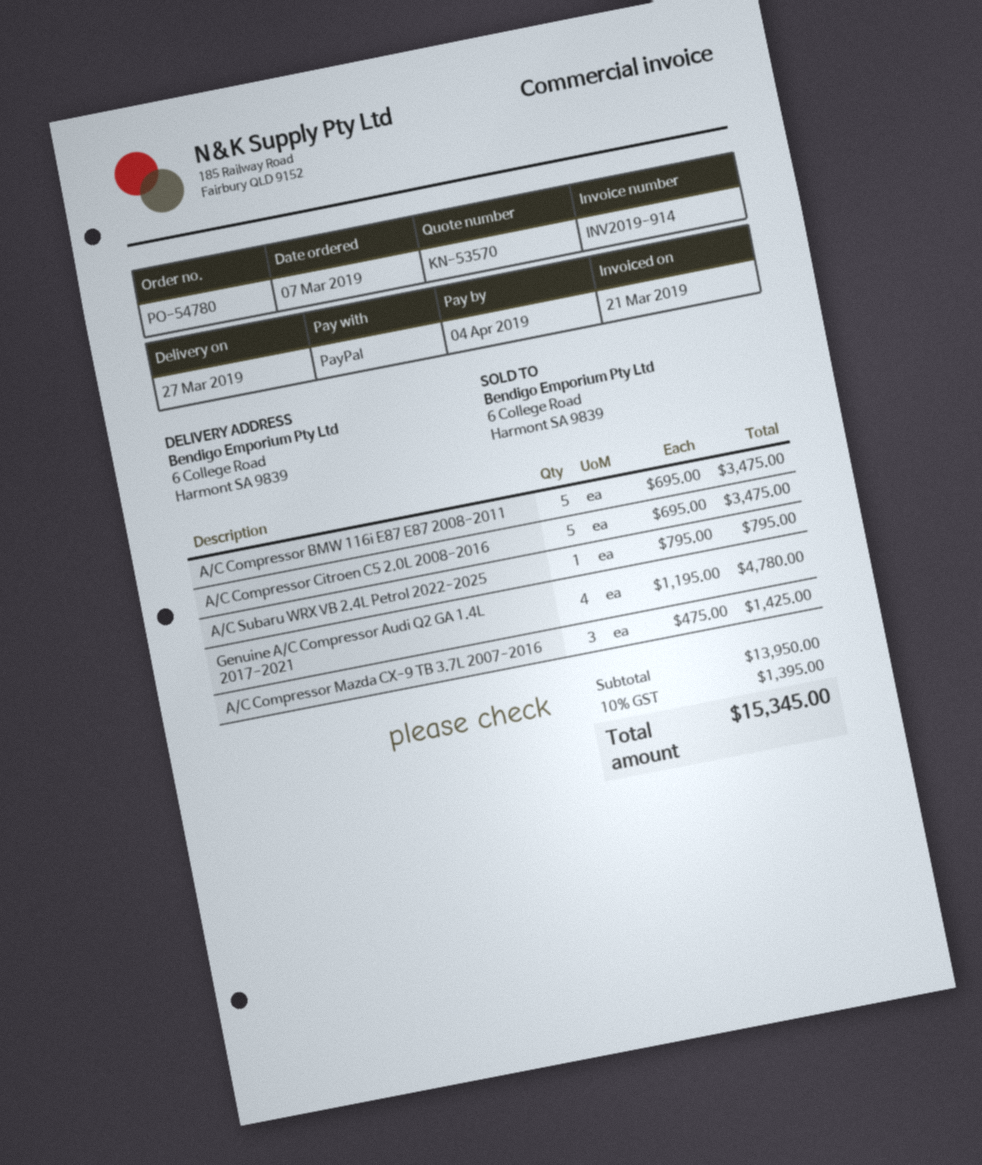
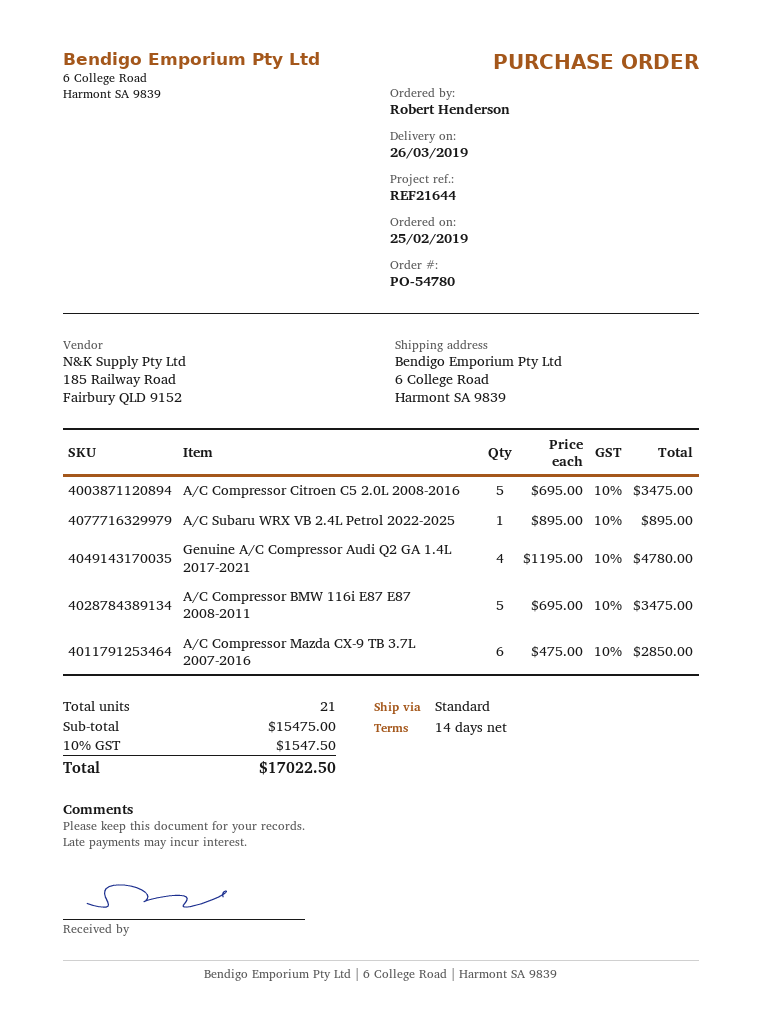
order date: 2019-03-07 -> 2019-02-25
delivery date: 2019-03-27 -> 2019-03-26
A/C Subaru WRX VB 2.4L Petrol 2022-2025: 1 x 795.00 = 795.00 -> 1 x 895.00 = 895.00
A/C Compressor Mazda CX-9 TB 3.7L 2007-2016: 3 x 475.00 = 1425.00 -> 6 x 475.00 = 2850.00
subtotal: 13950.00 -> 15475.00
tax: 10% = 1395.00 -> 10% = 1547.50
total: 15345.00 -> 17022.50

